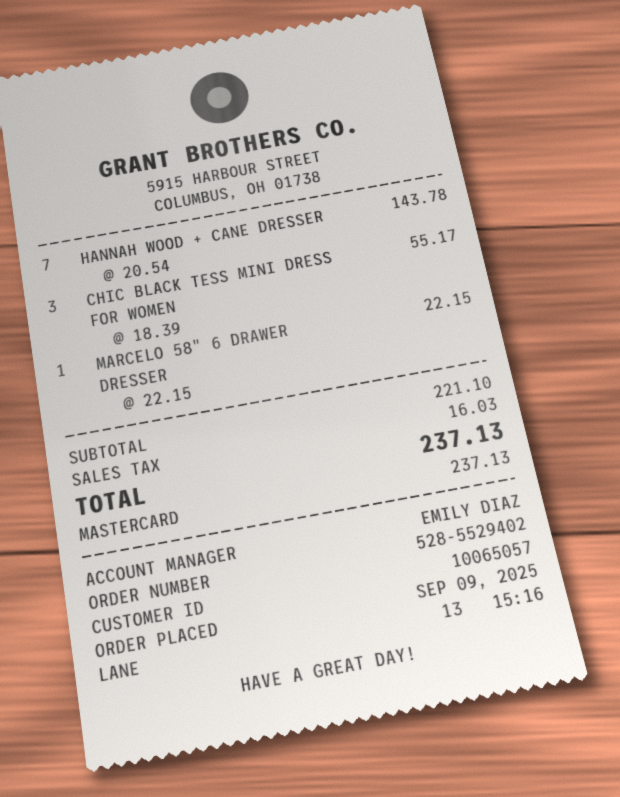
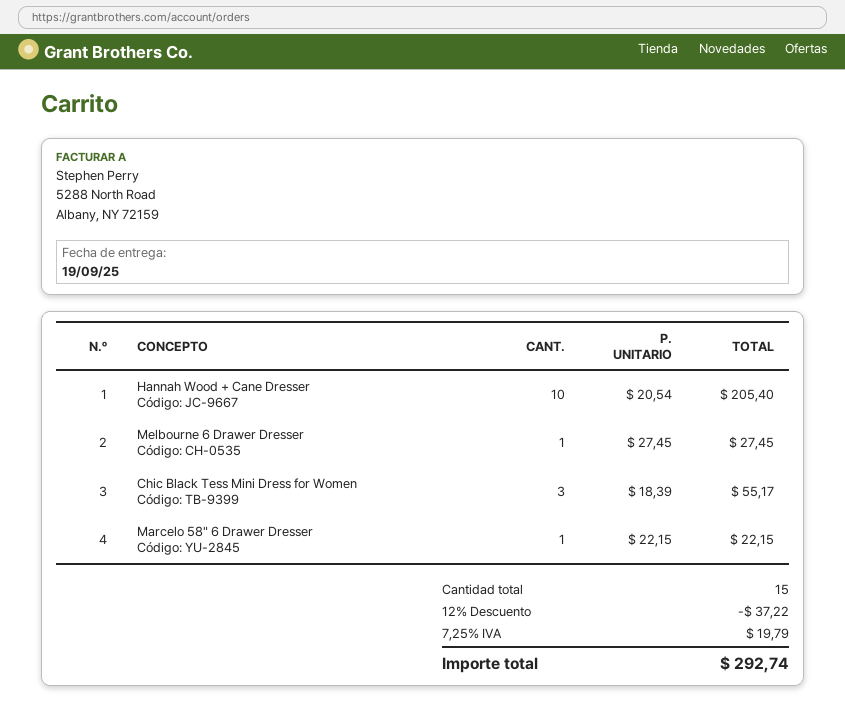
HANNAH WOOD + CANE DRESSER: 7 x 20.54 = 143.78 -> 10 x 20.54 = 205.40
Melbourne 6 Drawer Dresser: none -> 1 x 27.45 = 27.45
discount: none -> 12% = 37.22
tax: 16.03 -> 19.79
total: 237.13 -> 292.74

